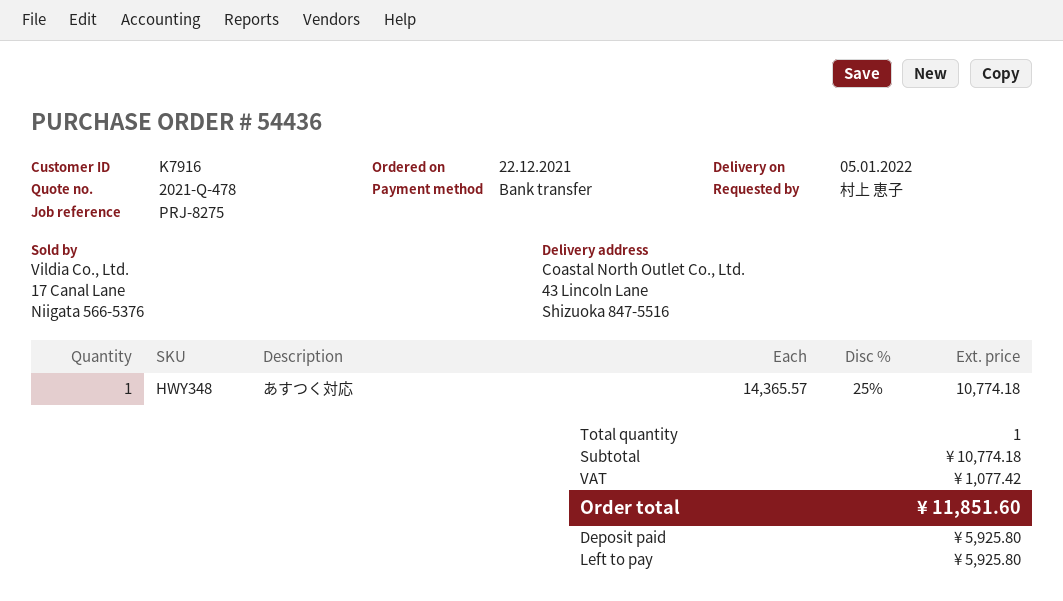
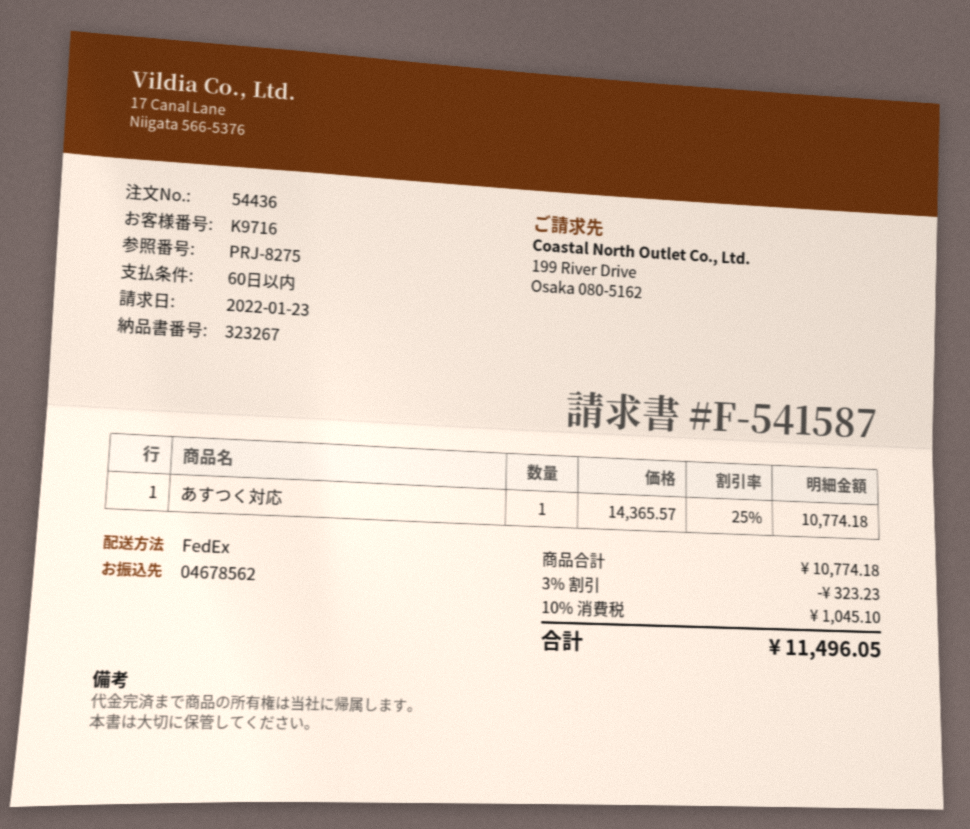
customer number: K7916 -> K9716
discount: none -> 3% = 323.23
tax: 1077.42 -> 1045.10
total: 11851.60 -> 11496.05

